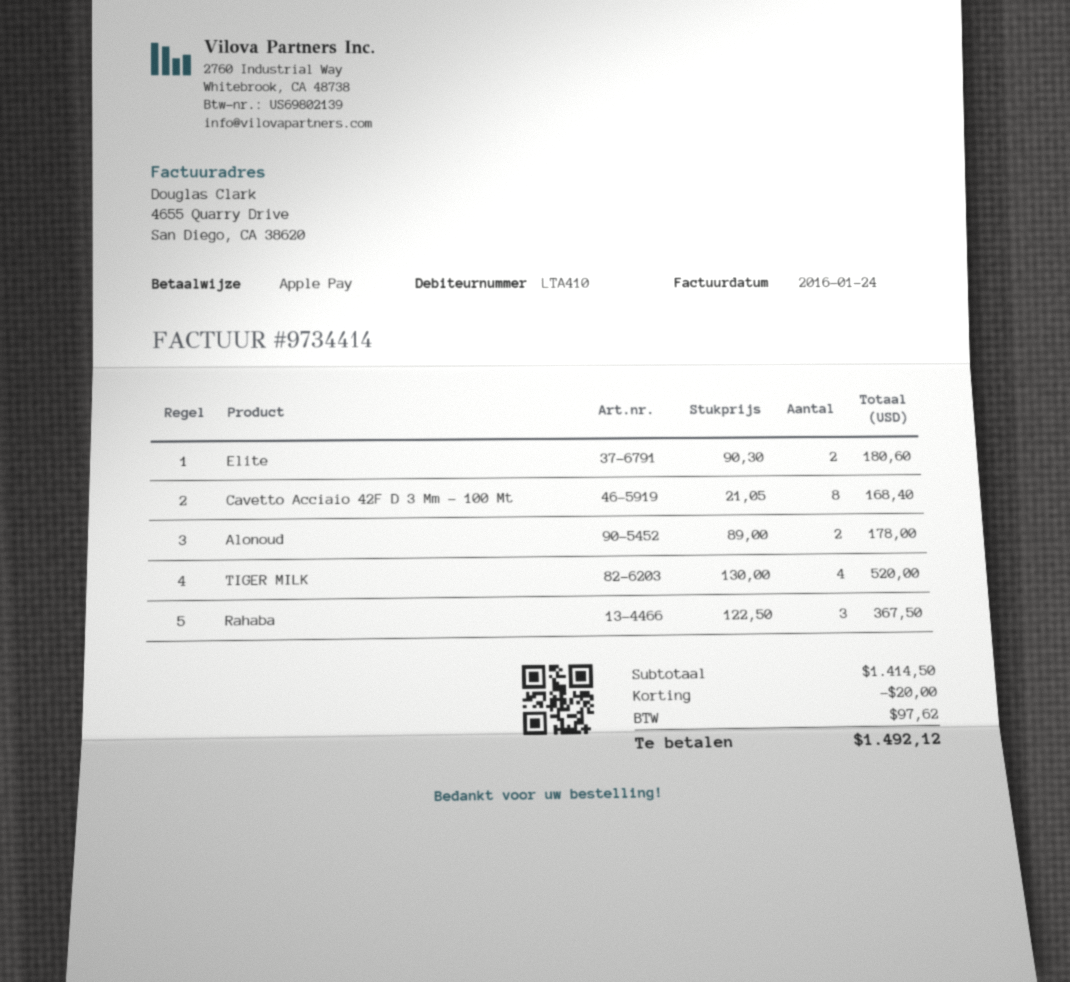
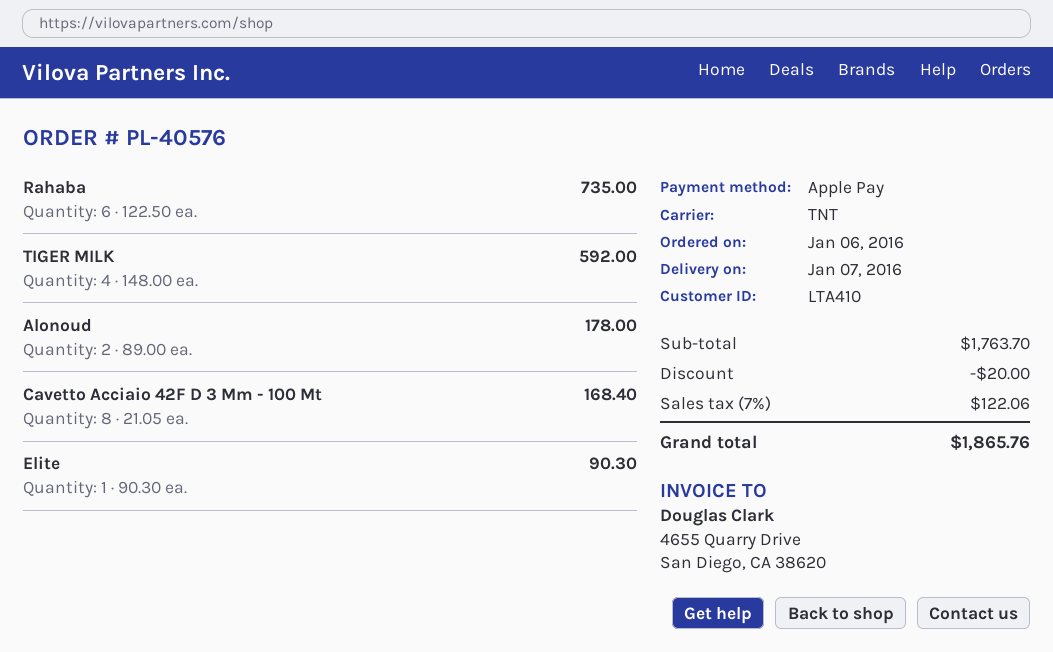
Elite: 2 x 90.30 = 180.60 -> 1 x 90.30 = 90.30
TIGER MILK: 4 x 130.00 = 520.00 -> 4 x 148.00 = 592.00
Rahaba: 3 x 122.50 = 367.50 -> 6 x 122.50 = 735.00
subtotal: 1414.50 -> 1763.70
tax: 97.62 -> 122.06
total: 1492.12 -> 1865.76

